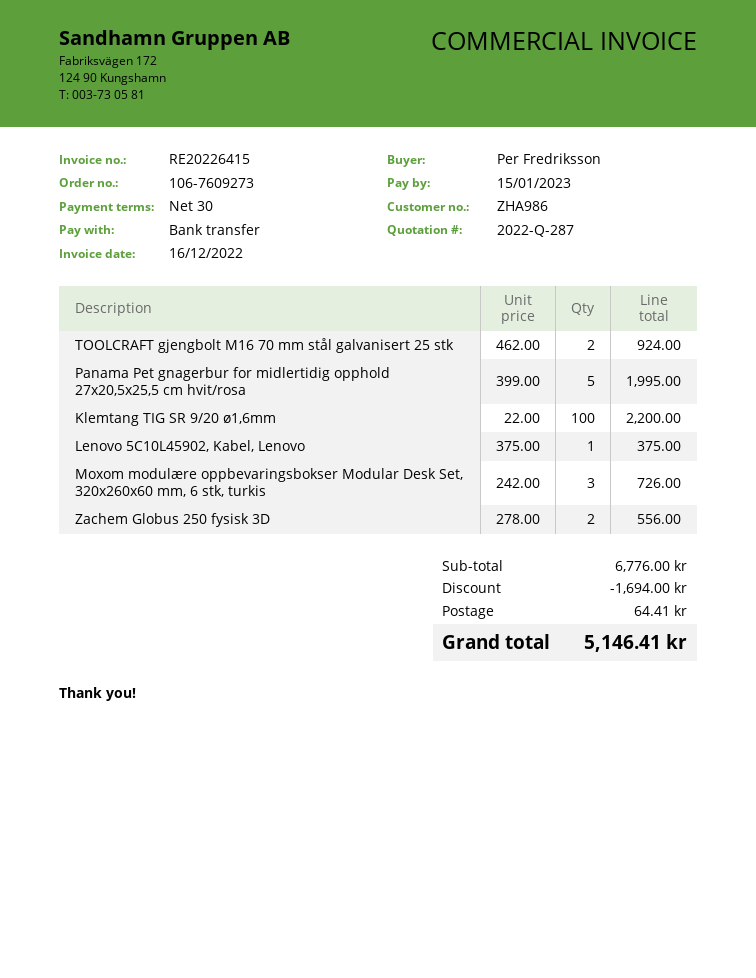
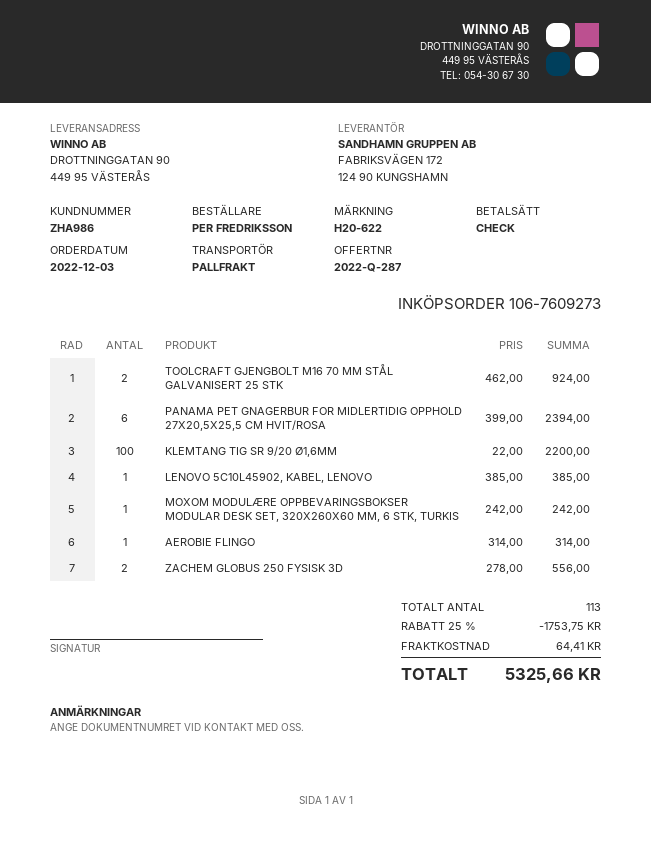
payment method: bank transfer -> cheque
Panama Pet gnagerbur for midlertidig opphold 27x20,5x25,5 cm hvit/rosa: 5 x 399.00 = 1995.00 -> 6 x 399.00 = 2394.00
Lenovo 5C10L45902, Kabel, Lenovo: 1 x 375.00 = 375.00 -> 1 x 385.00 = 385.00
Moxom modulære oppbevaringsbokser Modular Desk Set, 320x260x60 mm, 6 stk, turkis: 3 x 242.00 = 726.00 -> 1 x 242.00 = 242.00
AEROBIE FLINGO: none -> 1 x 314.00 = 314.00
discount: 1694.00 -> 1753.75
total: 5146.41 -> 5325.66

